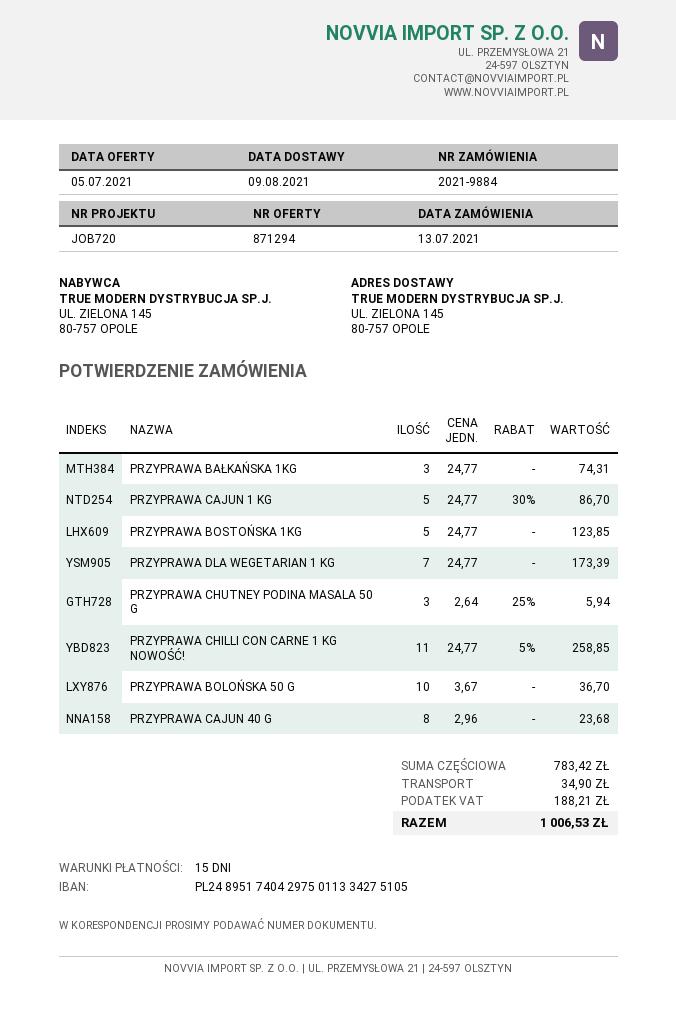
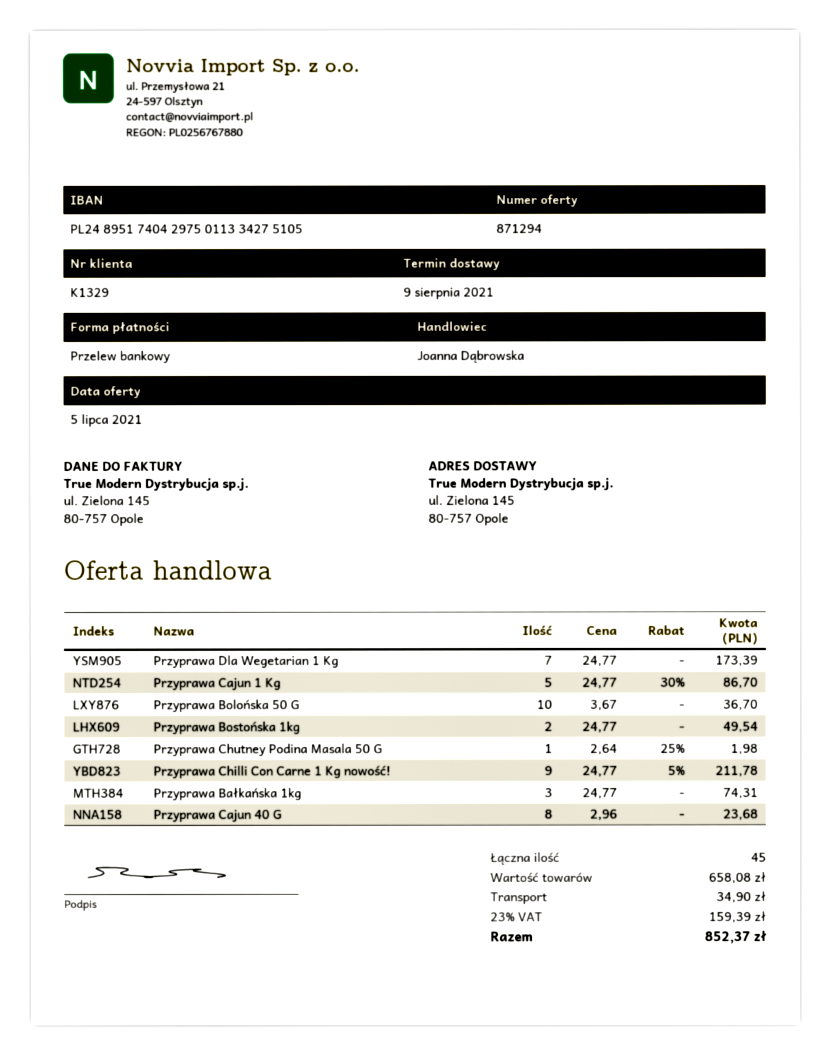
PRZYPRAWA BOSTOŃSKA 1KG: 5 x 24.77 = 123.85 -> 2 x 24.77 = 49.54
PRZYPRAWA CHUTNEY PODINA MASALA 50 G: 3 x 2.64 - 25% = 5.94 -> 1 x 2.64 - 25% = 1.98
PRZYPRAWA CHILLI CON CARNE 1 KG NOWOŚĆ!: 11 x 24.77 - 5% = 258.85 -> 9 x 24.77 - 5% = 211.78
subtotal: 783.42 -> 658.08
tax: 188.21 -> 159.39
total: 1006.53 -> 852.37

